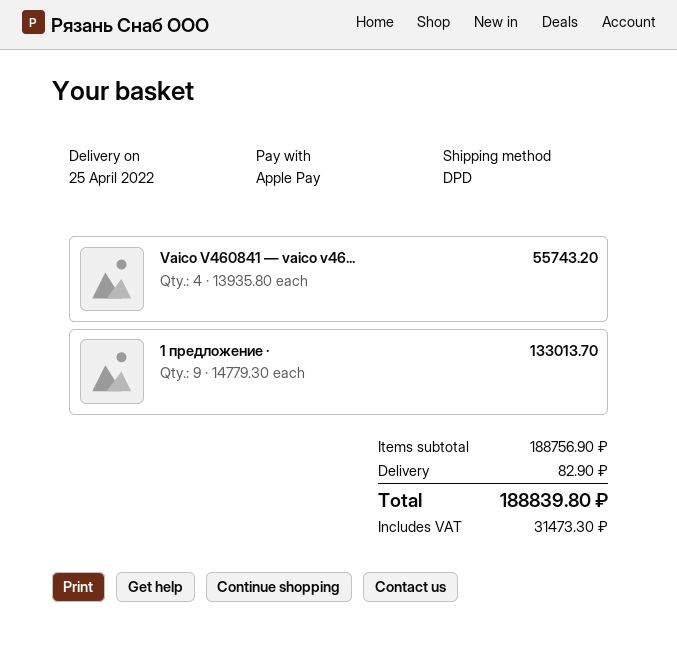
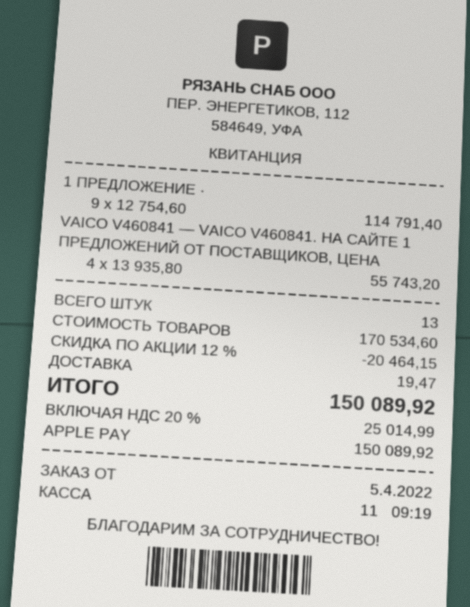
1 предложение ·: 9 x 14779.30 = 133013.70 -> 9 x 12754.60 = 114791.40
subtotal: 188756.90 -> 170534.60
discount: none -> 12% = 20464.15
shipping: 82.90 -> 19.47
tax: 31473.30 -> 25014.99
total: 188839.80 -> 150089.92

